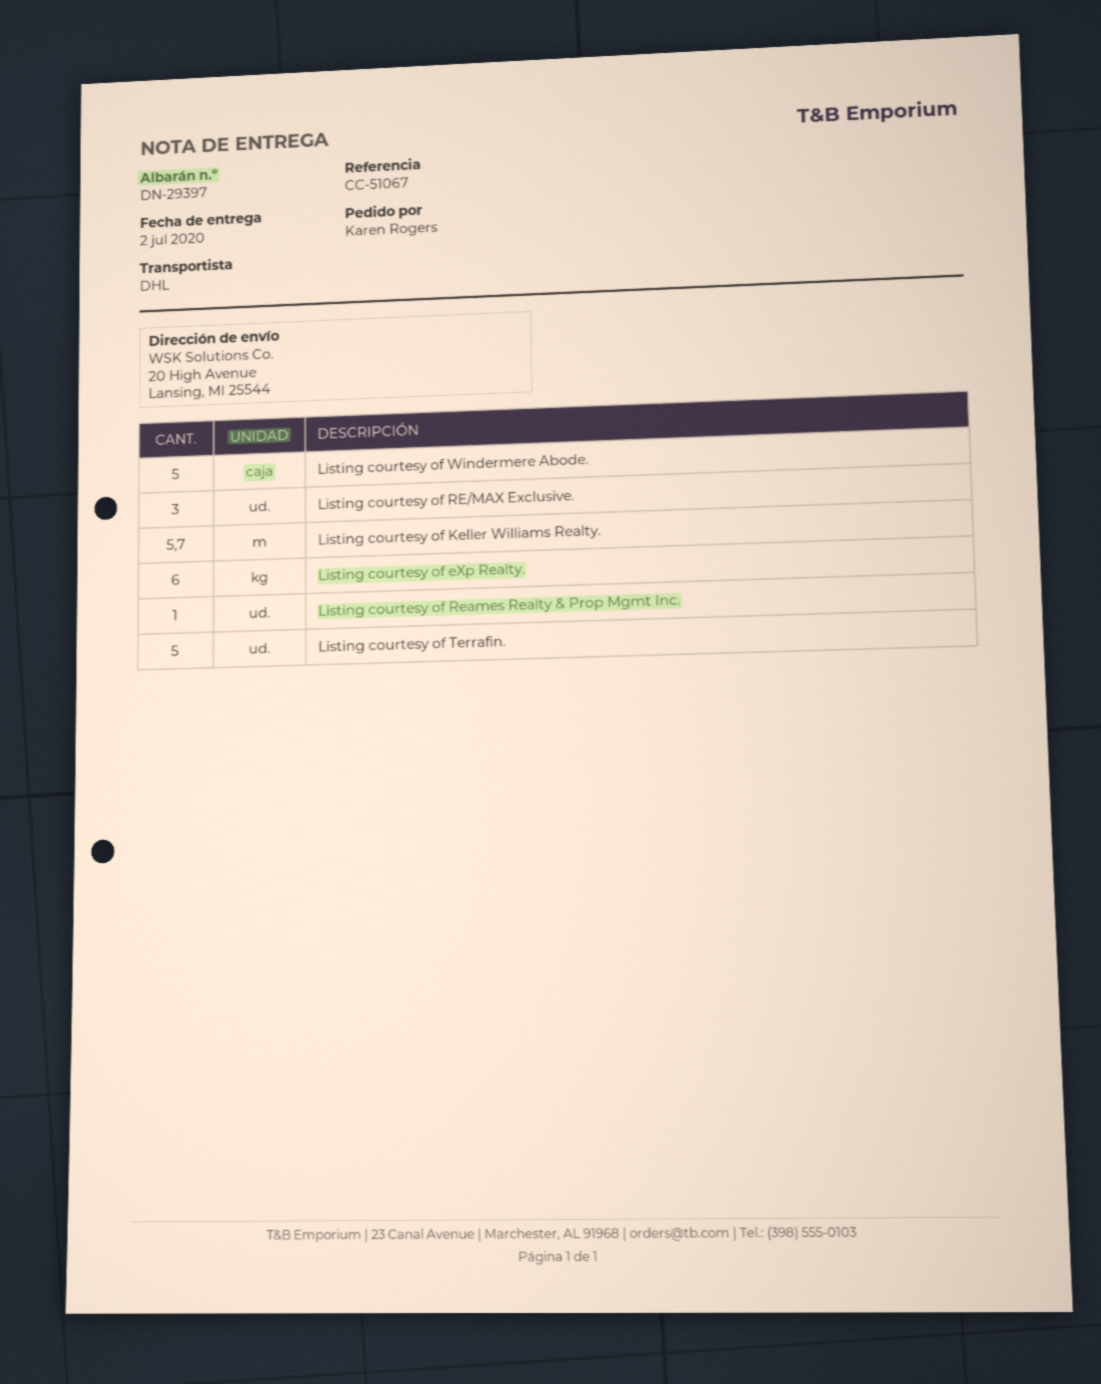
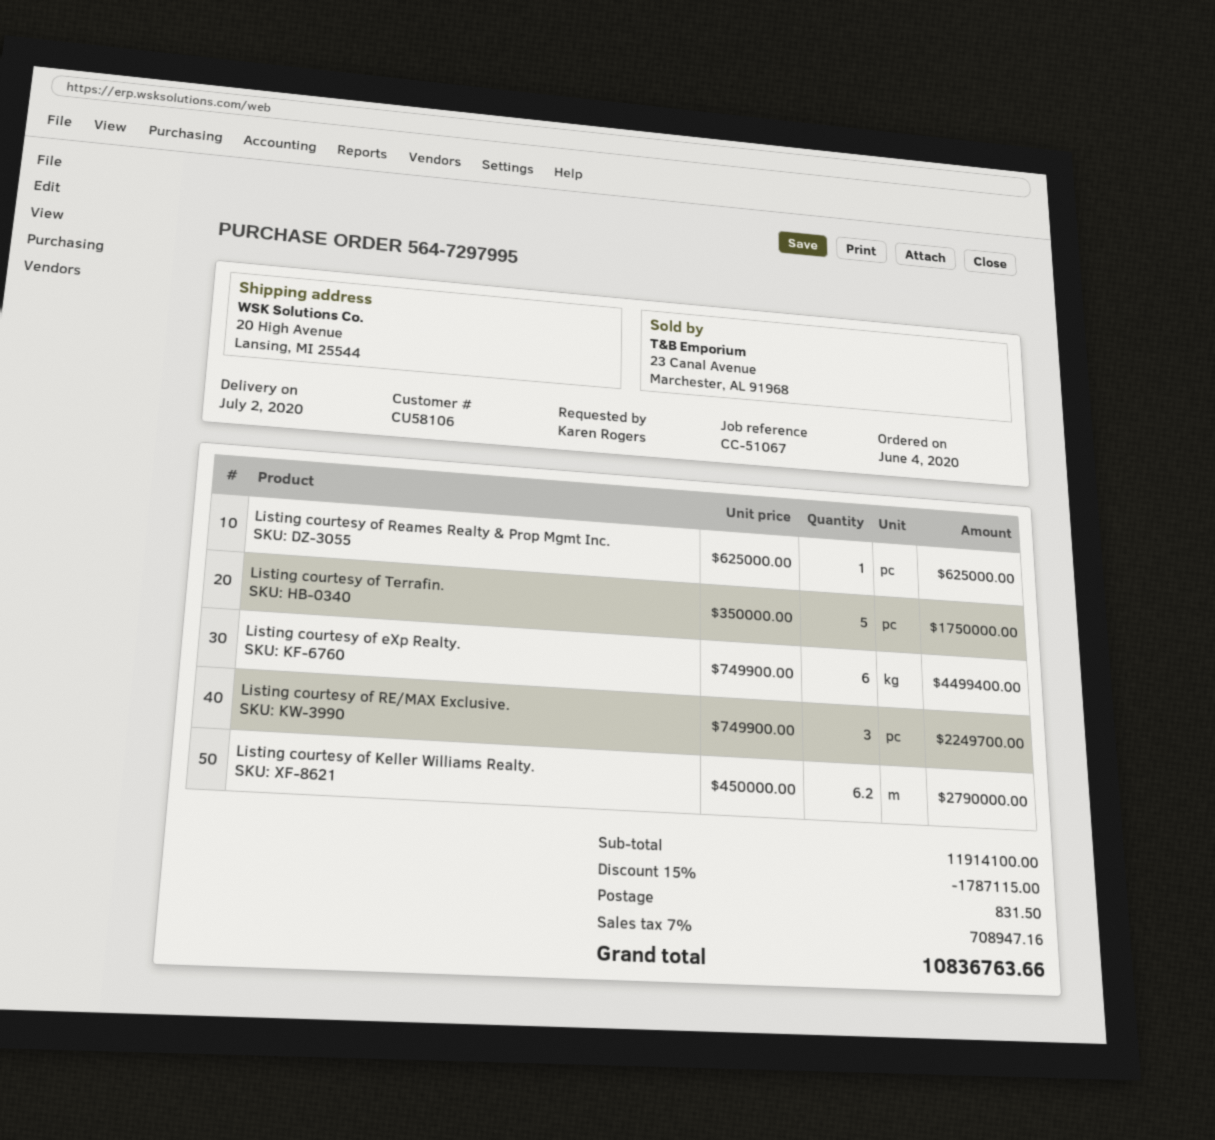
Listing courtesy of Windermere Abode.: 5 -> none
Listing courtesy of Keller Williams Realty.: 5.7 -> 6.2

